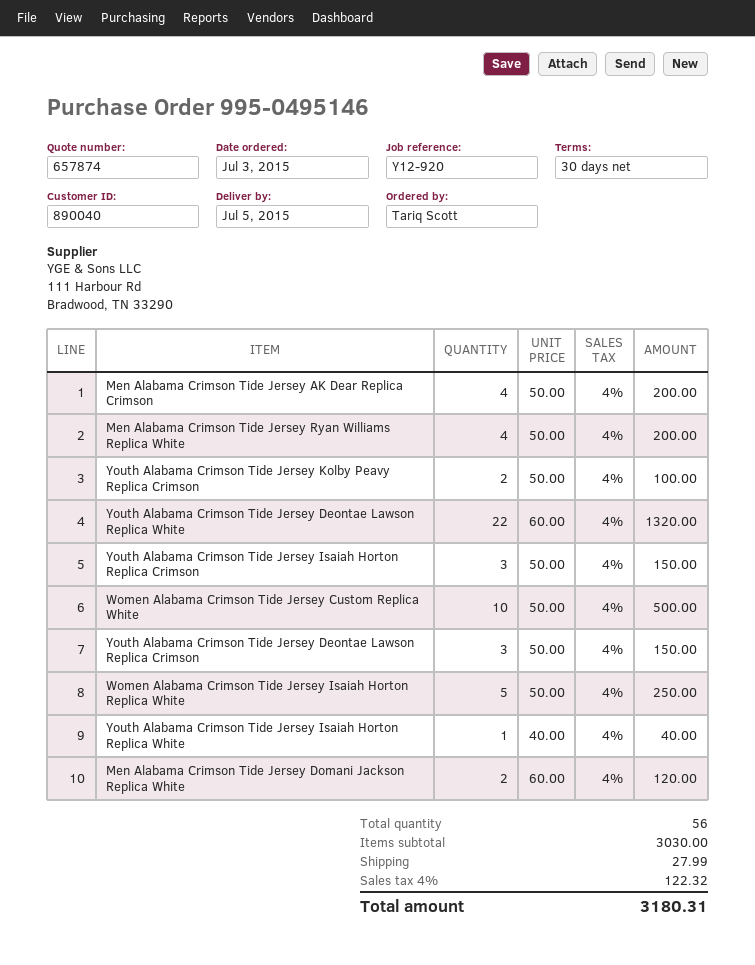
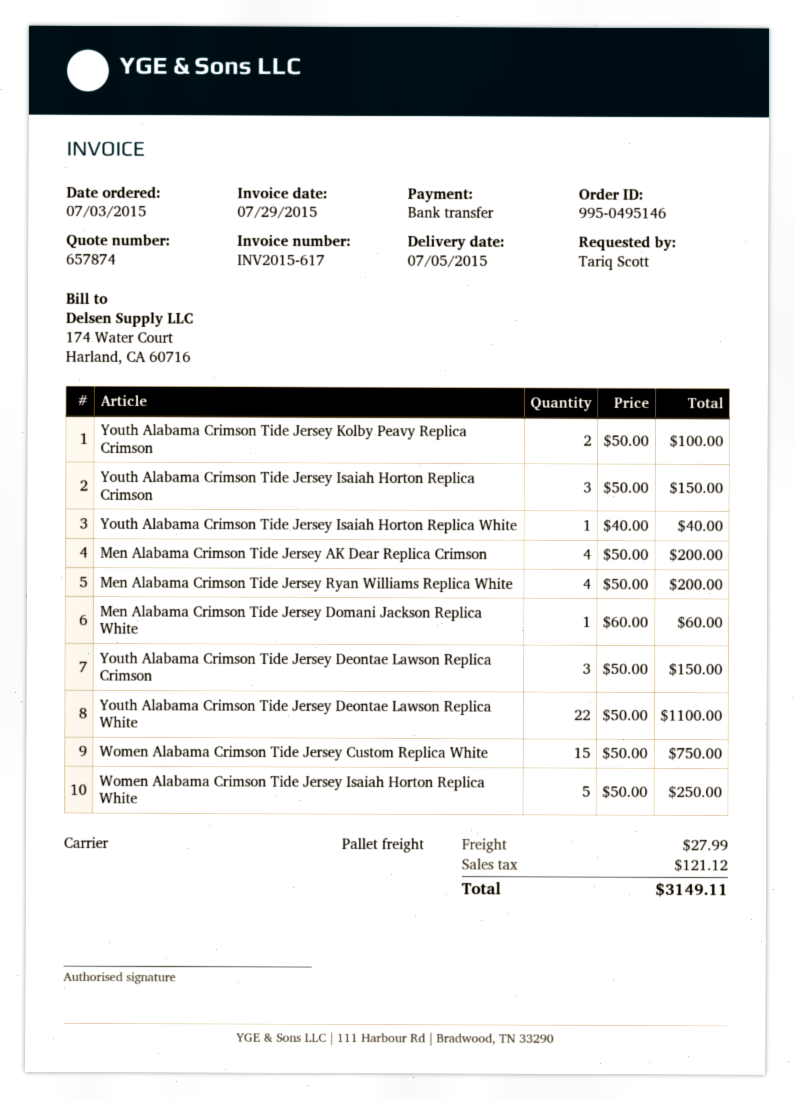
Youth Alabama Crimson Tide Jersey Deontae Lawson Replica White: 22 x 60.00 = 1320.00 -> 22 x 50.00 = 1100.00
Women Alabama Crimson Tide Jersey Custom Replica White: 10 x 50.00 = 500.00 -> 15 x 50.00 = 750.00
Men Alabama Crimson Tide Jersey Domani Jackson Replica White: 2 x 60.00 = 120.00 -> 1 x 60.00 = 60.00
tax: 122.32 -> 121.12
total: 3180.31 -> 3149.11

